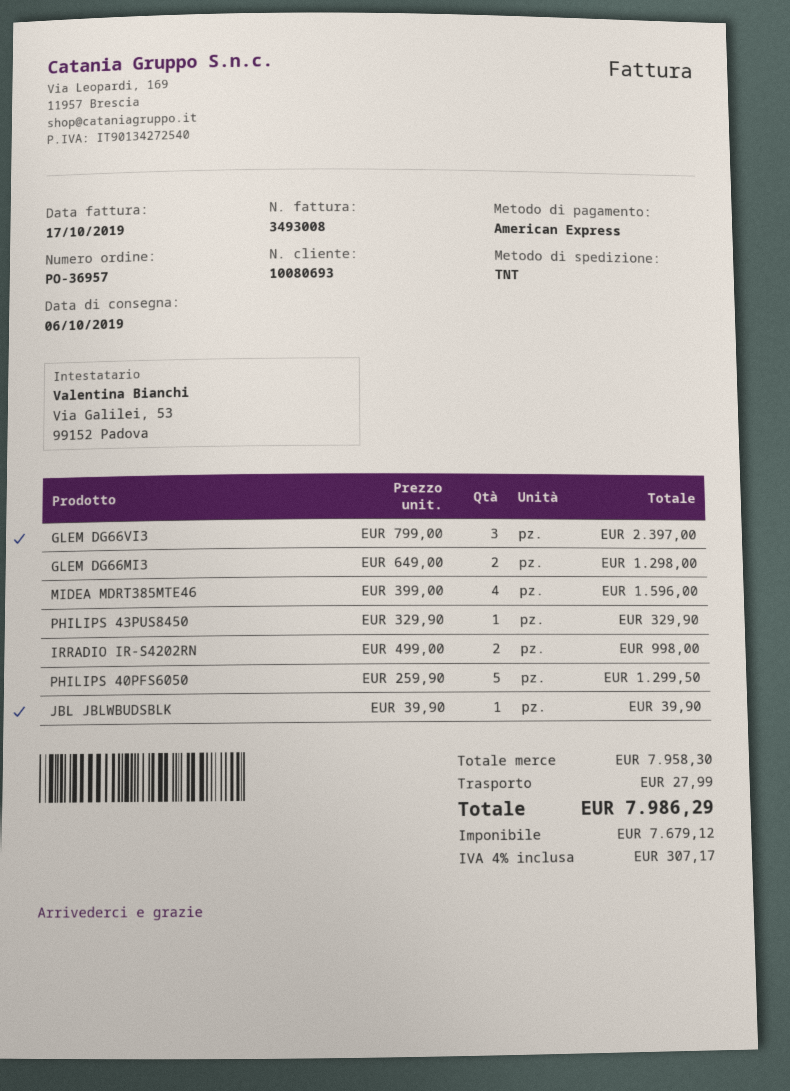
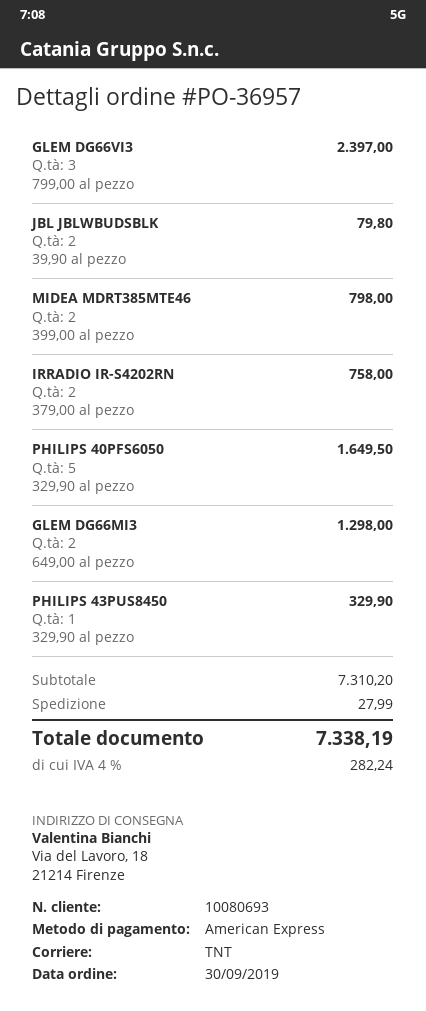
MIDEA MDRT385MTE46: 4 x 399.00 = 1596.00 -> 2 x 399.00 = 798.00
IRRADIO IR-S4202RN: 2 x 499.00 = 998.00 -> 2 x 379.00 = 758.00
PHILIPS 40PFS6050: 5 x 259.90 = 1299.50 -> 5 x 329.90 = 1649.50
JBL JBLWBUDSBLK: 1 x 39.90 = 39.90 -> 2 x 39.90 = 79.80
subtotal: 7958.30 -> 7310.20
tax: 4% = 307.17 -> 4% = 282.24
total: 7986.29 -> 7338.19

